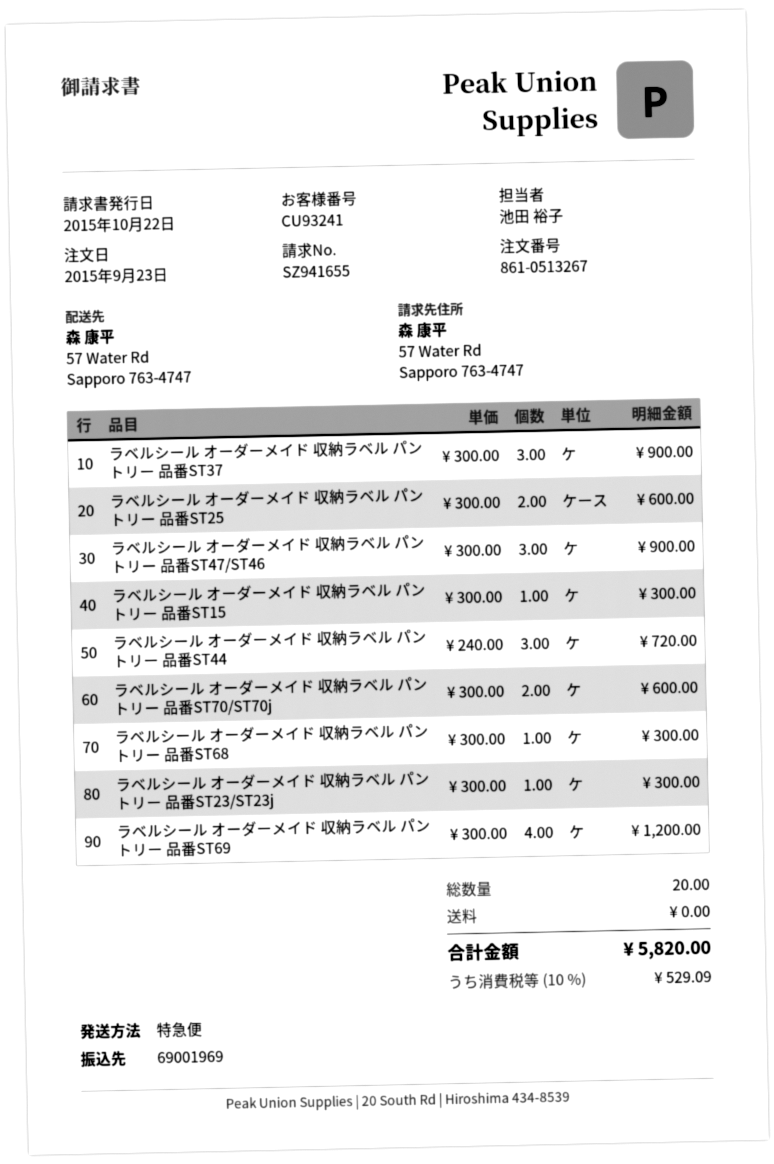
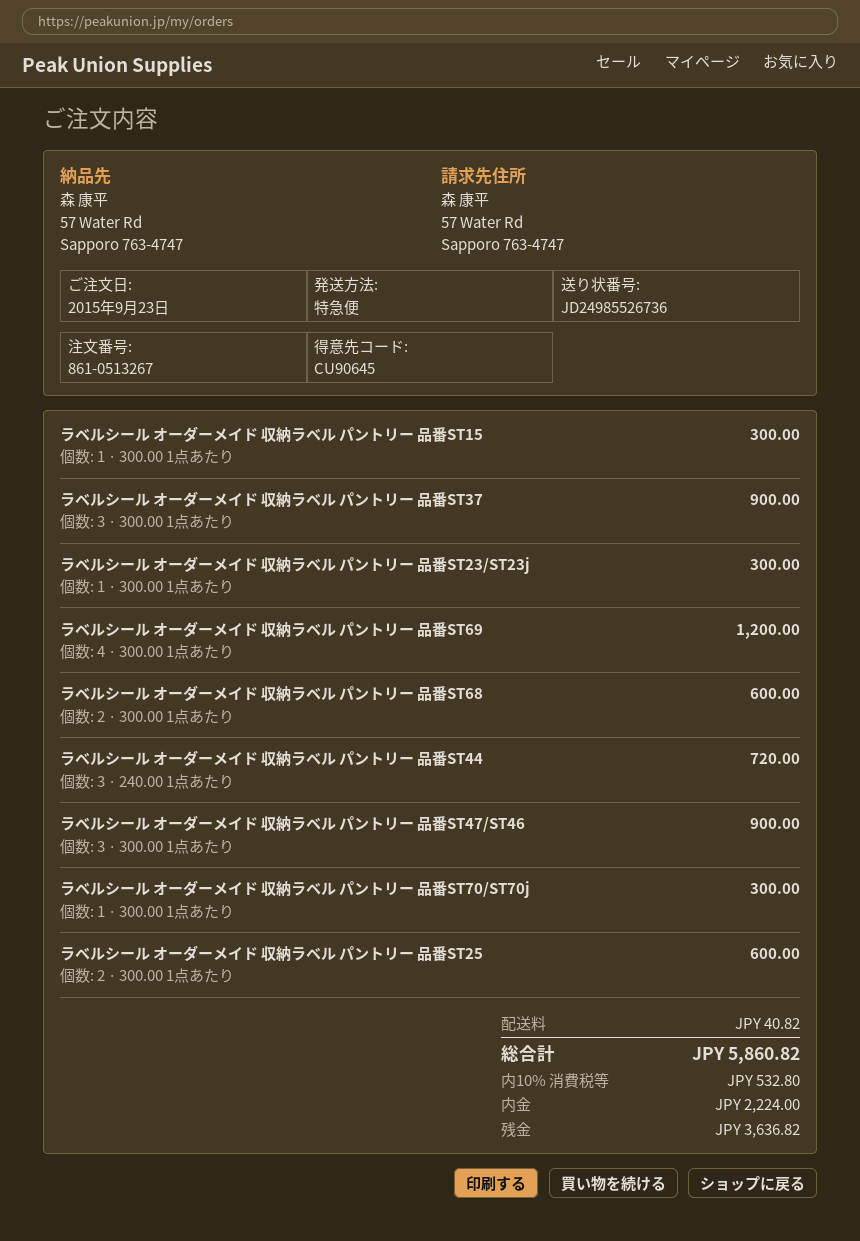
customer number: CU93241 -> CU90645
ラベルシール オーダーメイド 収納ラベル パントリー 品番ST70/ST70j: 2 x 300.00 = 600.00 -> 1 x 300.00 = 300.00
ラベルシール オーダーメイド 収納ラベル パントリー 品番ST68: 1 x 300.00 = 300.00 -> 2 x 300.00 = 600.00
shipping: 0.00 -> 40.82
tax: 10% = 529.09 -> 10% = 532.80
total: 5820.00 -> 5860.82

